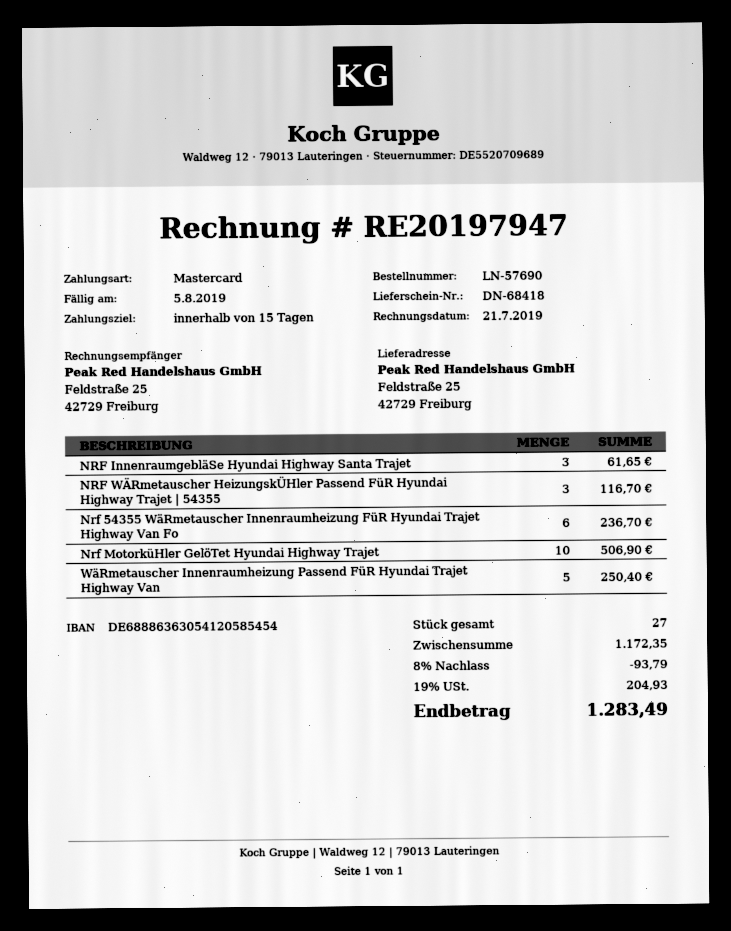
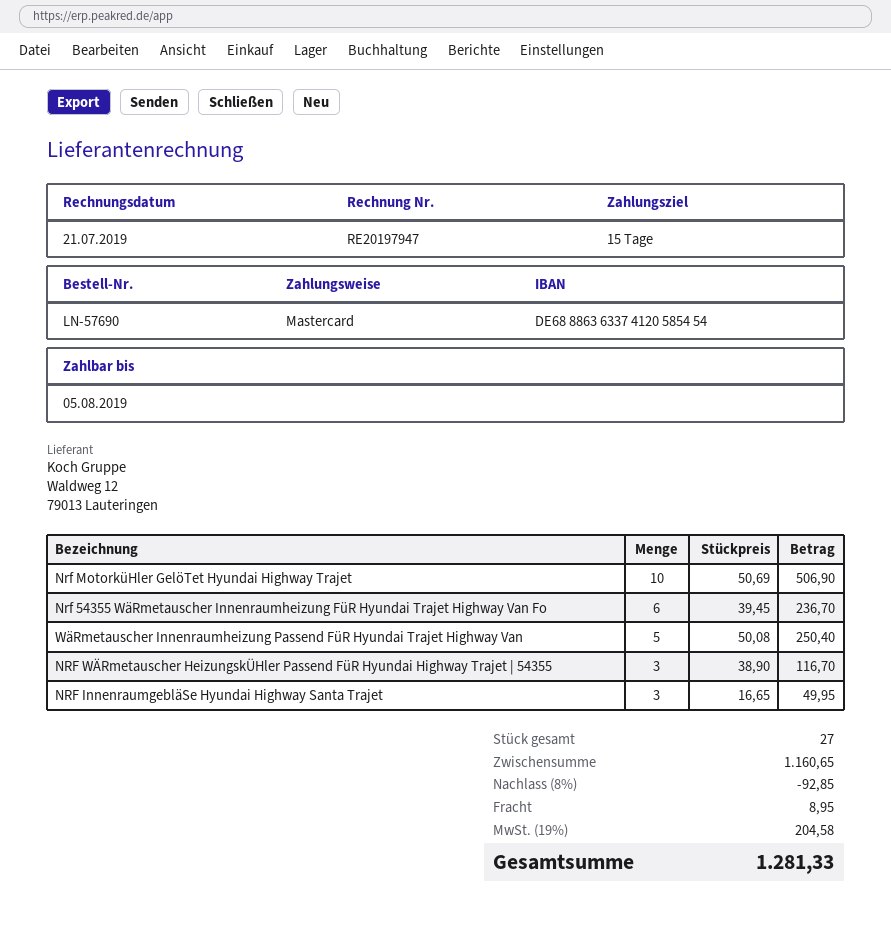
bank account: DE68886363054120585454 -> DE68886363374120585454
NRF InnenraumgebläSe Hyundai Highway Santa Trajet: 3 for 61.65 -> 3 for 49.95
subtotal: 1172.35 -> 1160.65
discount: 8% = 93.79 -> 8% = 92.85
shipping: none -> 8.95
tax: 19% = 204.93 -> 19% = 204.58
total: 1283.49 -> 1281.33

